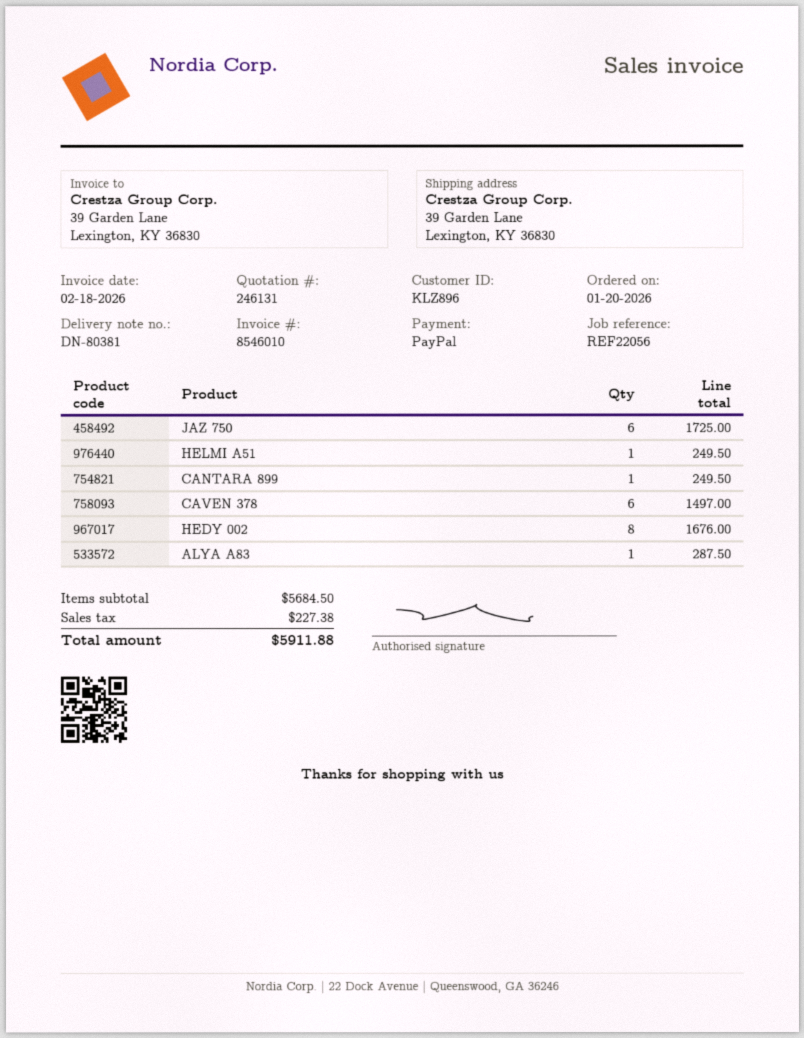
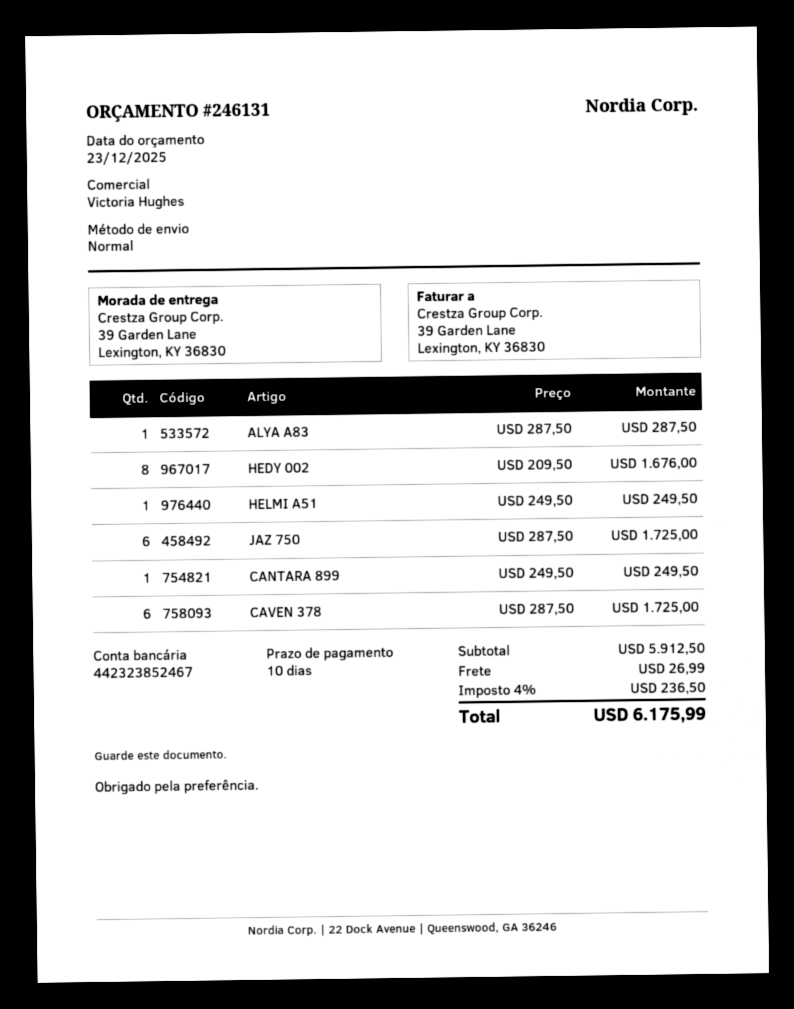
CAVEN 378: 6 for 1497.00 -> 6 for 1725.00
subtotal: 5684.50 -> 5912.50
shipping: none -> 26.99
tax: 227.38 -> 236.50
total: 5911.88 -> 6175.99

